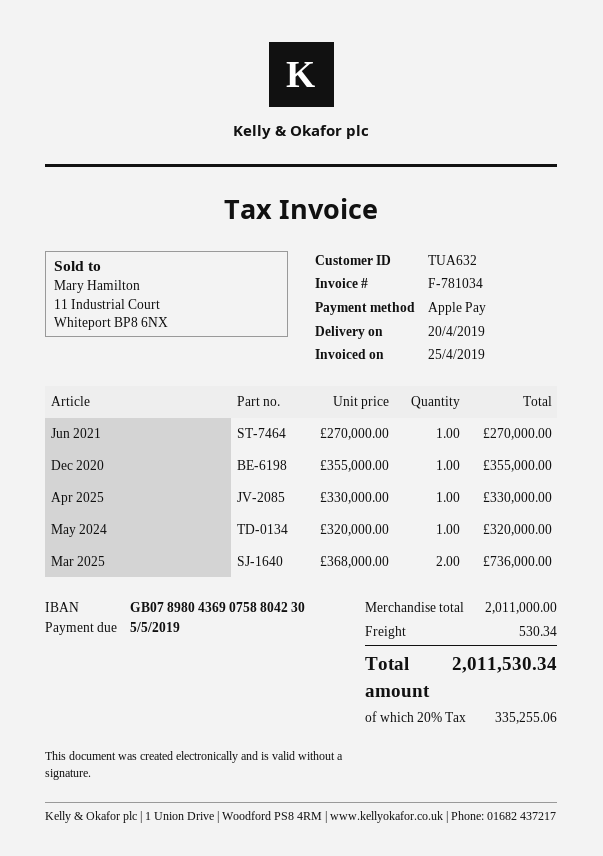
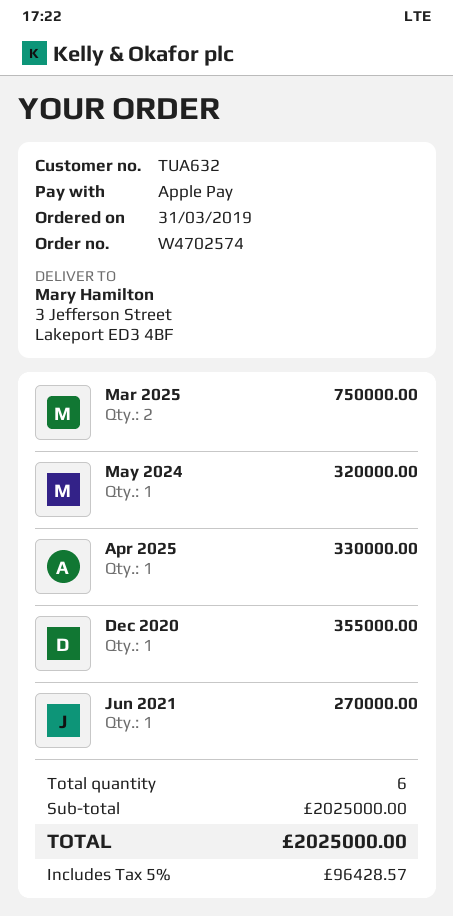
Mar 2025: 2 for 736000.00 -> 2 for 750000.00
subtotal: 2011000.00 -> 2025000.00
shipping: 530.34 -> none
tax: 20% = 335255.06 -> 5% = 96428.57
total: 2011530.34 -> 2025000.00

